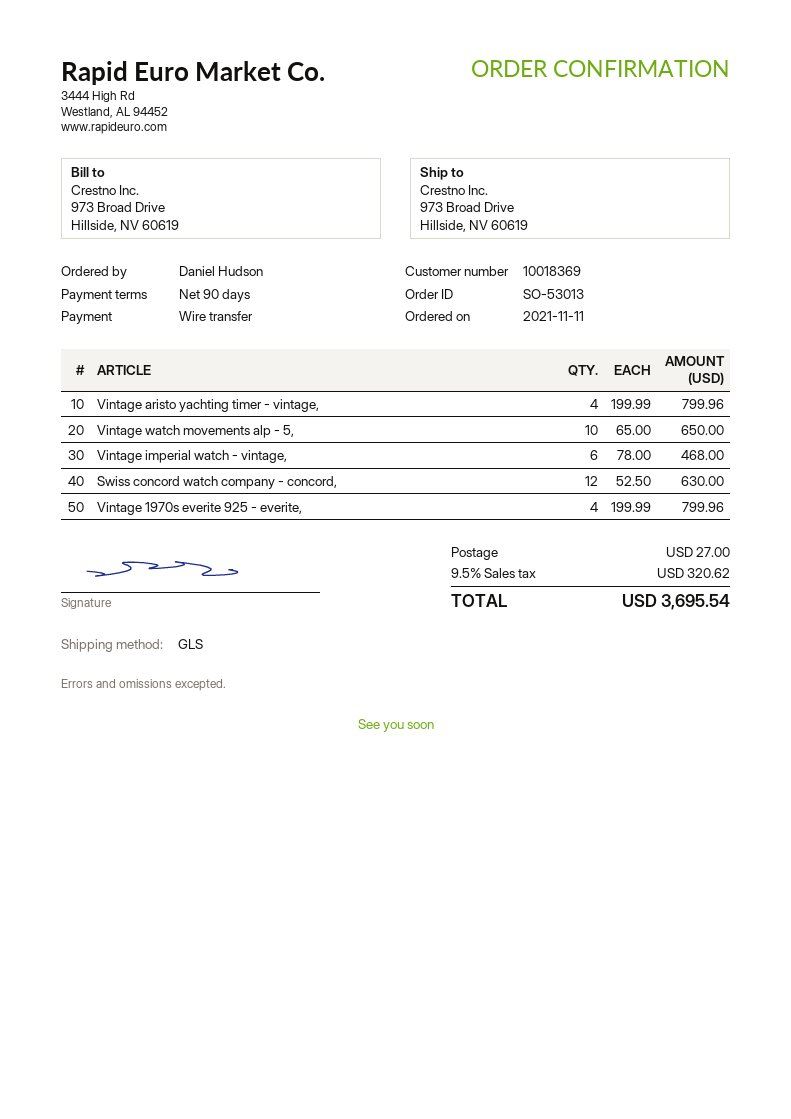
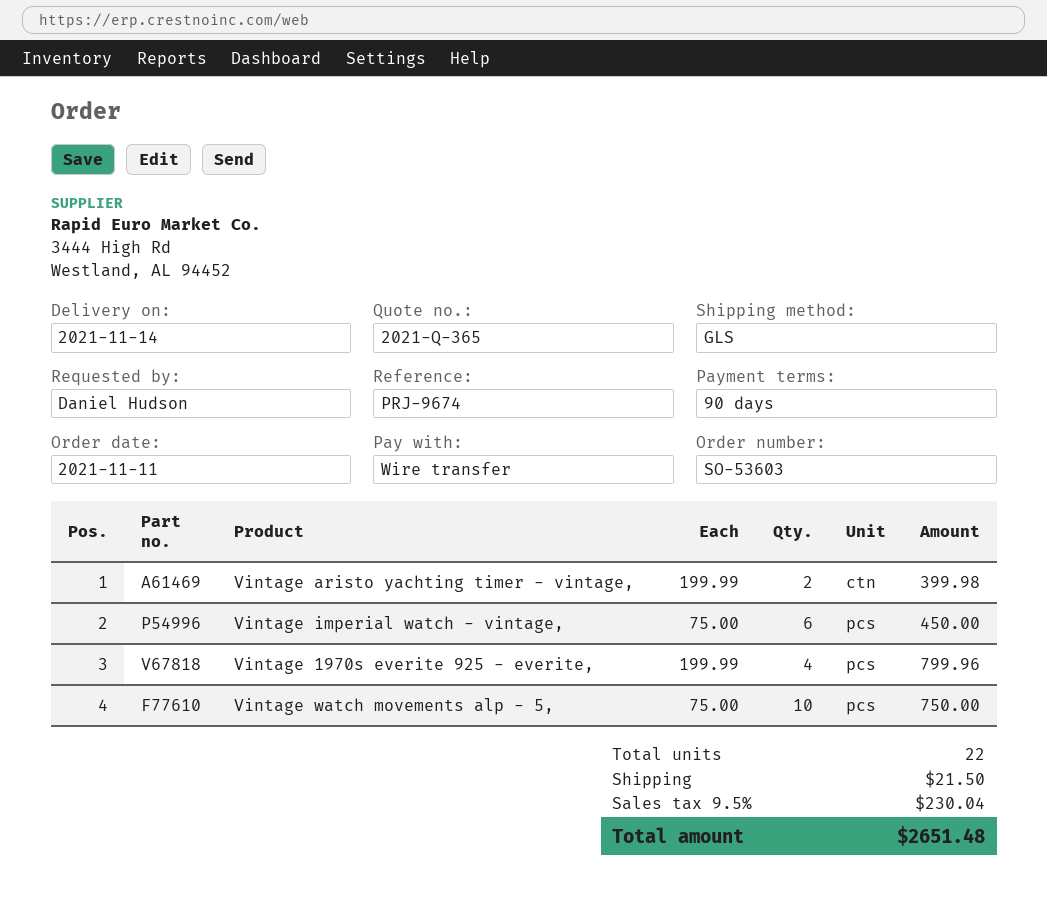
order number: SO-53013 -> SO-53603
Vintage aristo yachting timer - vintage,: 4 x 199.99 = 799.96 -> 2 x 199.99 = 399.98
Vintage watch movements alp - 5,: 10 x 65.00 = 650.00 -> 10 x 75.00 = 750.00
Vintage imperial watch - vintage,: 6 x 78.00 = 468.00 -> 6 x 75.00 = 450.00
Swiss concord watch company - concord,: 12 x 52.50 = 630.00 -> none
shipping: 27.00 -> 21.50
tax: 9.5% = 320.62 -> 9.5% = 230.04
total: 3695.54 -> 2651.48

